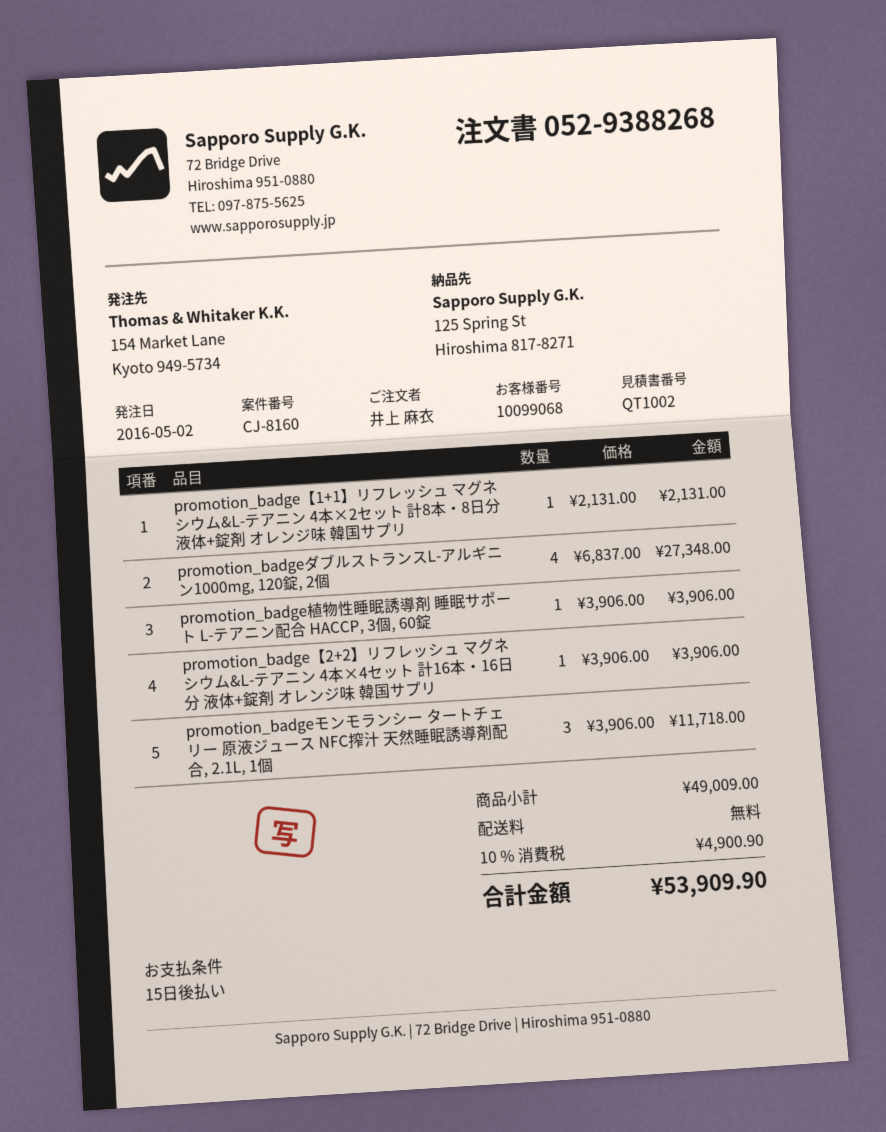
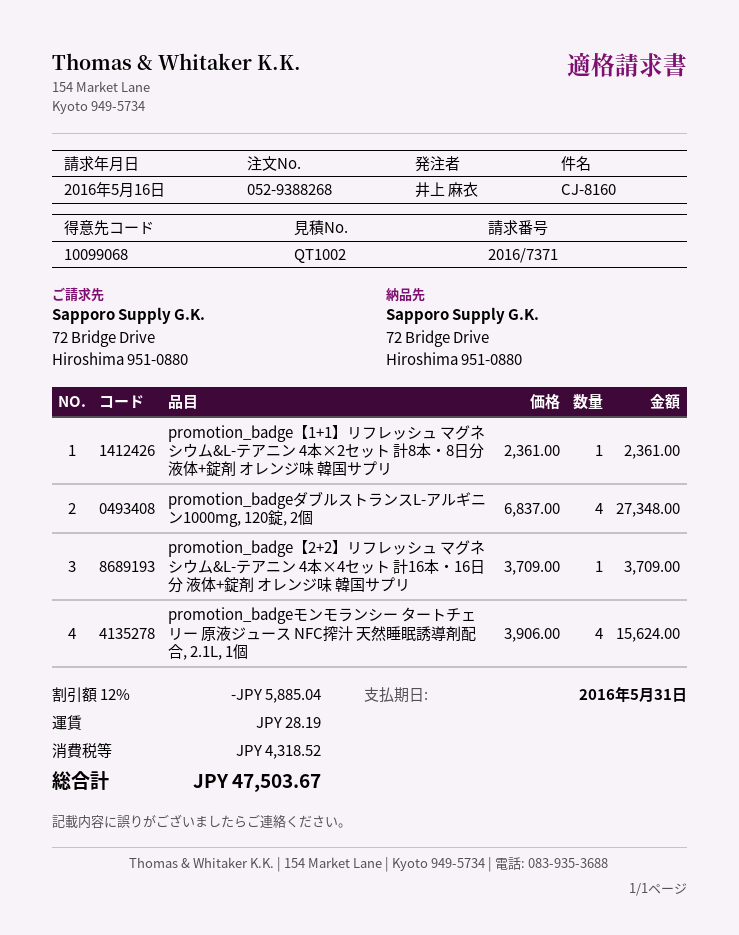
ship to: 125 Spring St, Hiroshima 817-8271 -> 72 Bridge Drive, Hiroshima 951-0880
promotion_badge【1+1】リフレッシュ マグネシウム&L-テアニン 4本×2セット 計8本・8日分 液体+錠剤 オレンジ味 韓国サプリ: 1 x 2131.00 = 2131.00 -> 1 x 2361.00 = 2361.00
promotion_badge植物性睡眠誘導剤 睡眠サポート L-テアニン配合 HACCP, 3個, 60錠: 1 x 3906.00 = 3906.00 -> none
promotion_badge【2+2】リフレッシュ マグネシウム&L-テアニン 4本×4セット 計16本・16日分 液体+錠剤 オレンジ味 韓国サプリ: 1 x 3906.00 = 3906.00 -> 1 x 3709.00 = 3709.00
promotion_badgeモンモランシー タートチェリー 原液ジュース NFC搾汁 天然睡眠誘導剤配合, 2.1L, 1個: 3 x 3906.00 = 11718.00 -> 4 x 3906.00 = 15624.00
discount: none -> 12% = 5885.04
shipping: 0.00 -> 28.19
tax: 4900.90 -> 4318.52
total: 53909.90 -> 47503.67

